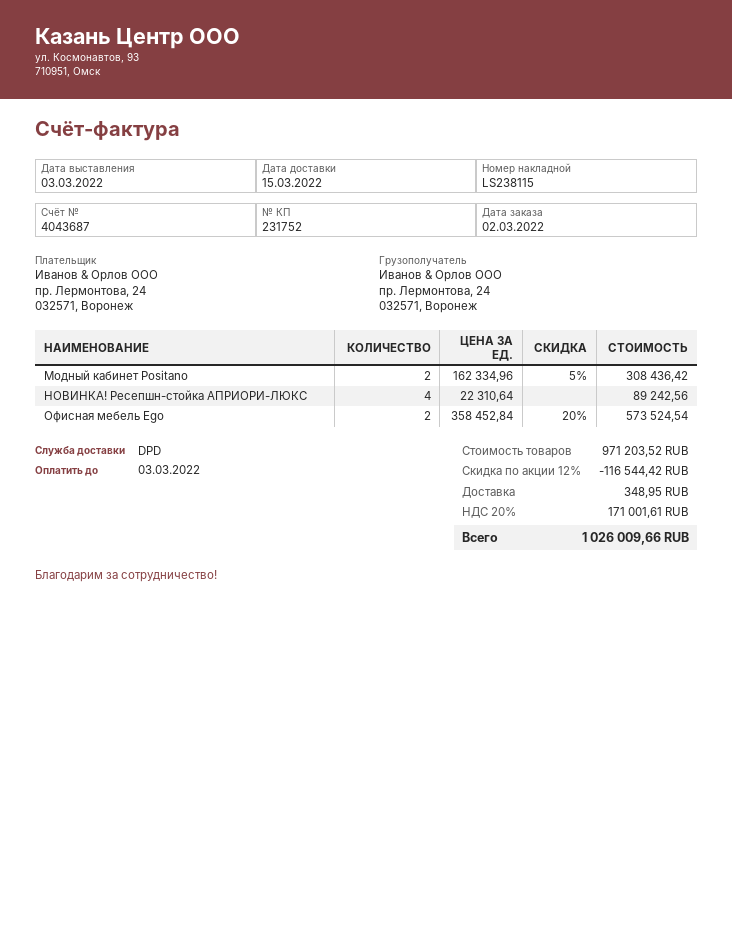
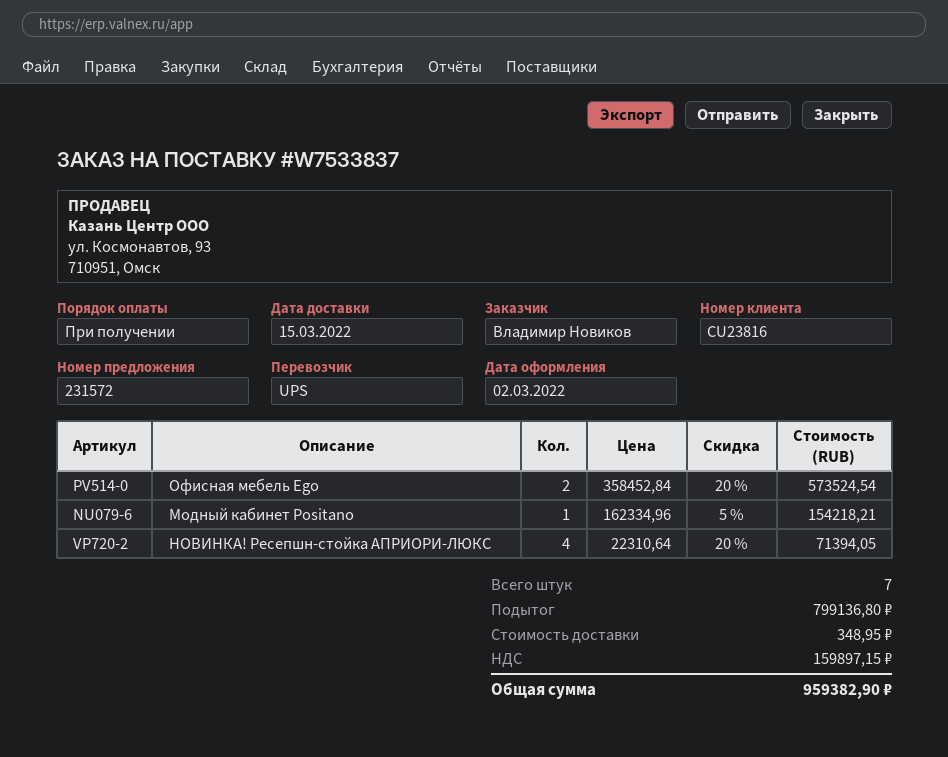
quote number: 231752 -> 231572
shipping method: DPD -> UPS
Модный кабинет Positano: 2 x 162334.96 - 5% = 308436.42 -> 1 x 162334.96 - 5% = 154218.21
НОВИНКА! Ресепшн-стойка АПРИОРИ-ЛЮКС: 4 x 22310.64 = 89242.56 -> 4 x 22310.64 - 20% = 71394.05
subtotal: 971203.52 -> 799136.80
discount: 12% = 116544.42 -> none
tax: 171001.61 -> 159897.15
total: 1026009.66 -> 959382.90

